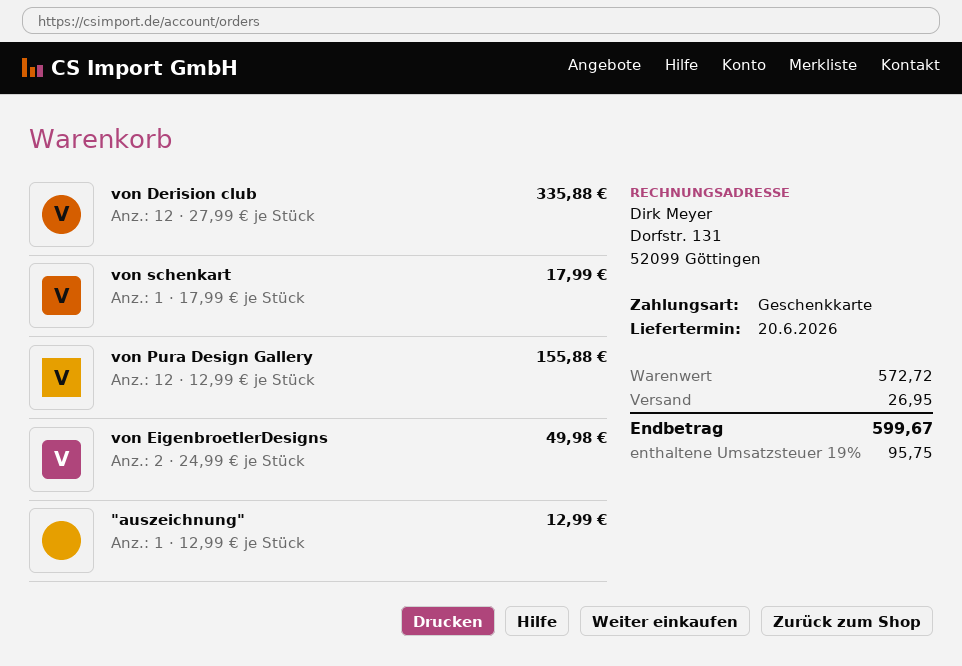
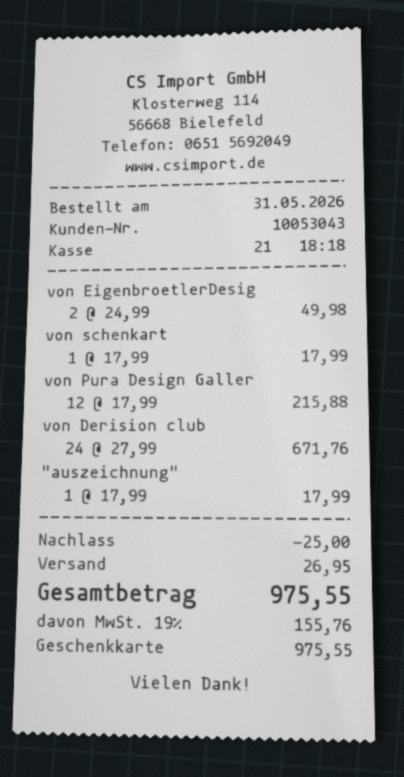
von Derision club: 12 x 27.99 = 335.88 -> 24 x 27.99 = 671.76
von Pura Design Gallery: 12 x 12.99 = 155.88 -> 12 x 17.99 = 215.88
"auszeichnung": 1 x 12.99 = 12.99 -> 1 x 17.99 = 17.99
discount: none -> 25.00
tax: 19% = 95.75 -> 19% = 155.76
total: 599.67 -> 975.55

